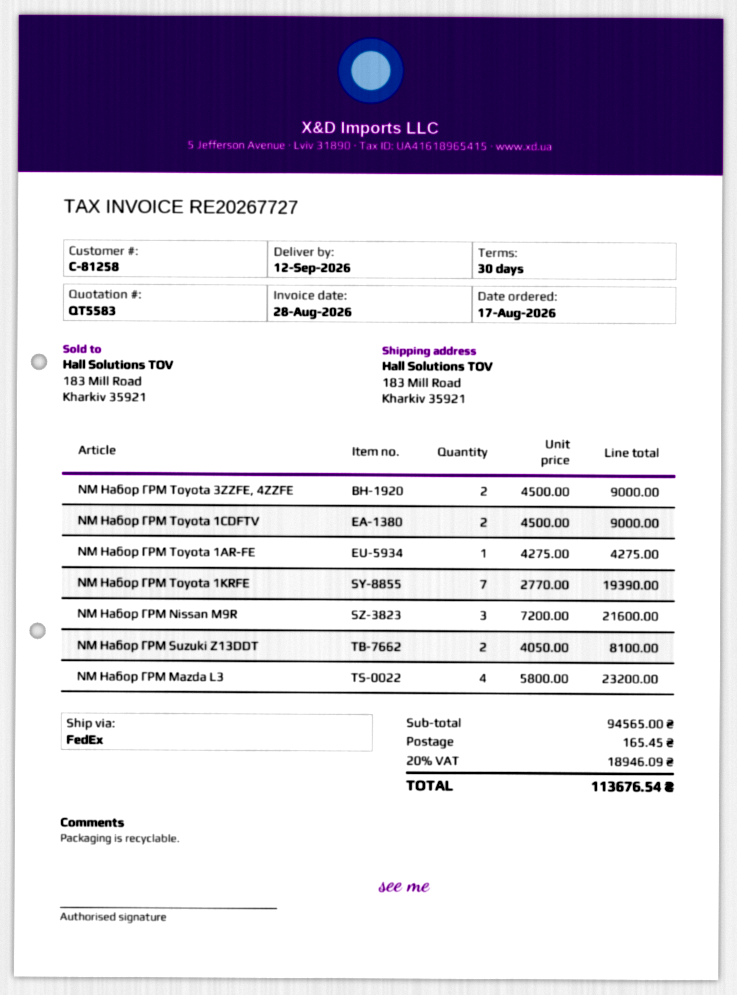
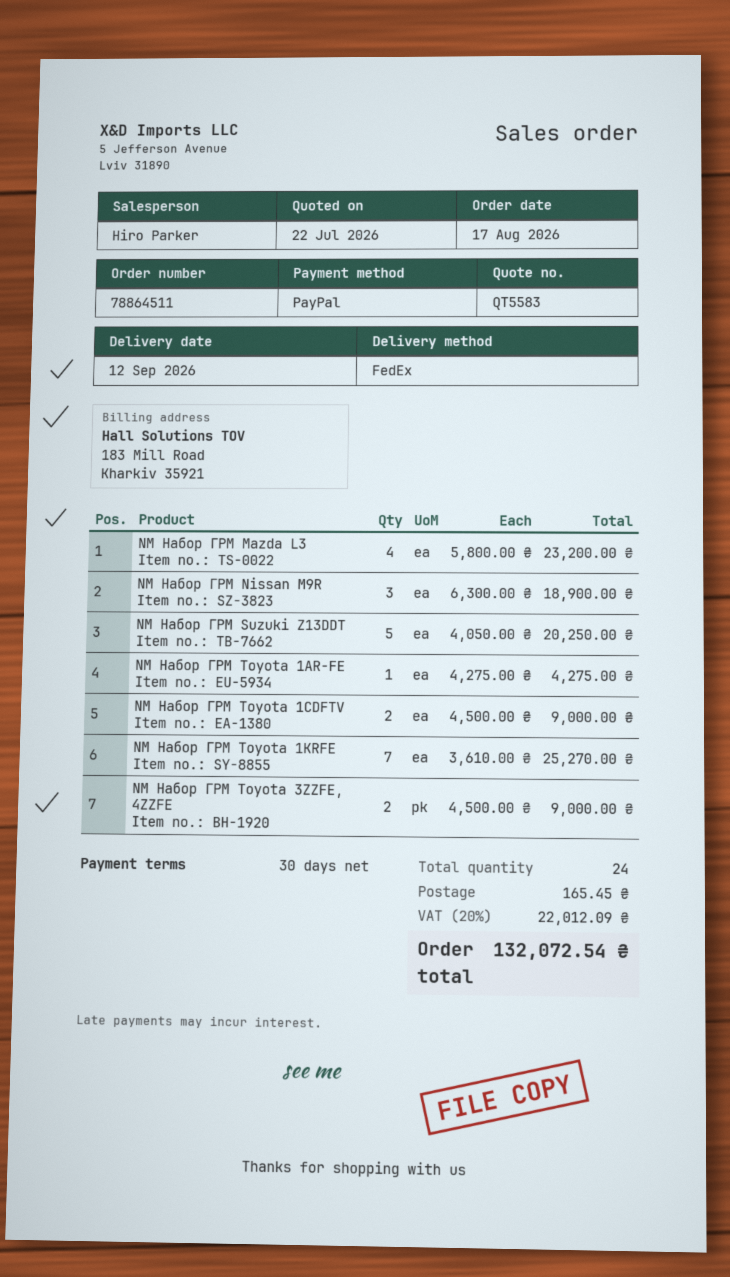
NM Набор ГРМ Toyota 1KRFE: 7 x 2770.00 = 19390.00 -> 7 x 3610.00 = 25270.00
NM Набор ГРМ Nissan M9R: 3 x 7200.00 = 21600.00 -> 3 x 6300.00 = 18900.00
NM Набор ГРМ Suzuki Z13DDT: 2 x 4050.00 = 8100.00 -> 5 x 4050.00 = 20250.00
tax: 20% = 18946.09 -> 20% = 22012.09
total: 113676.54 -> 132072.54

